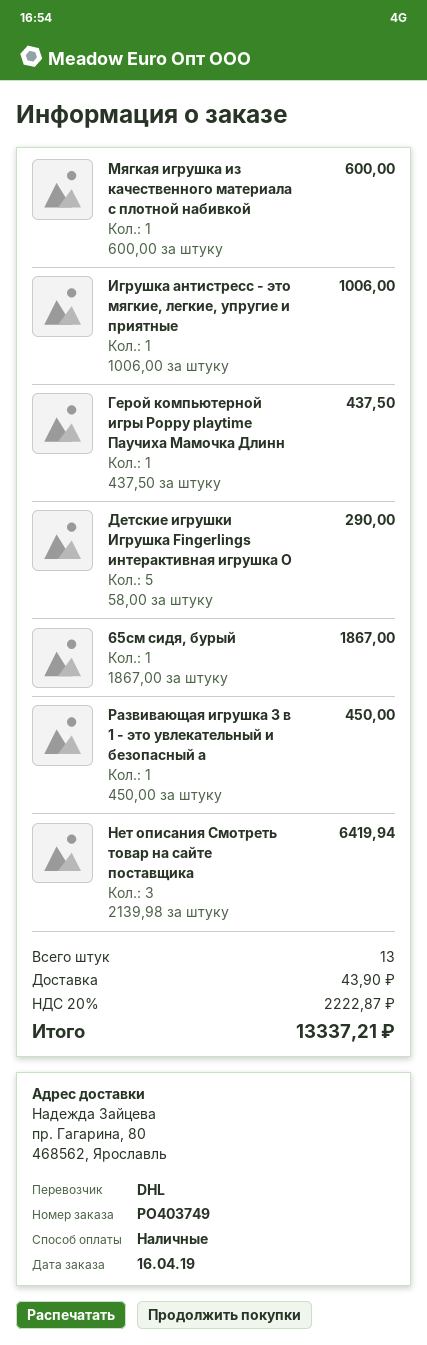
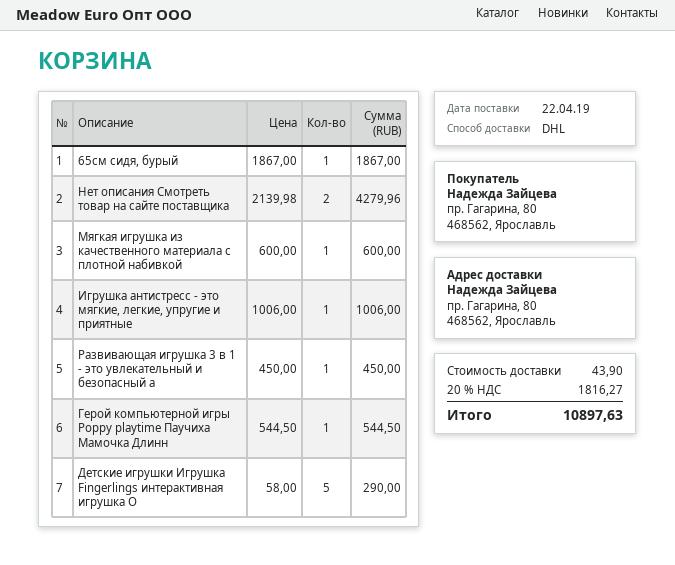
Герой компьютерной игры Poppy playtime Паучиха Мамочка Длинн: 1 x 437.50 = 437.50 -> 1 x 544.50 = 544.50
Нет описания Смотреть товар на сайте поставщика: 3 x 2139.98 = 6419.94 -> 2 x 2139.98 = 4279.96
tax: 20% = 2222.87 -> 20% = 1816.27
total: 13337.21 -> 10897.63

